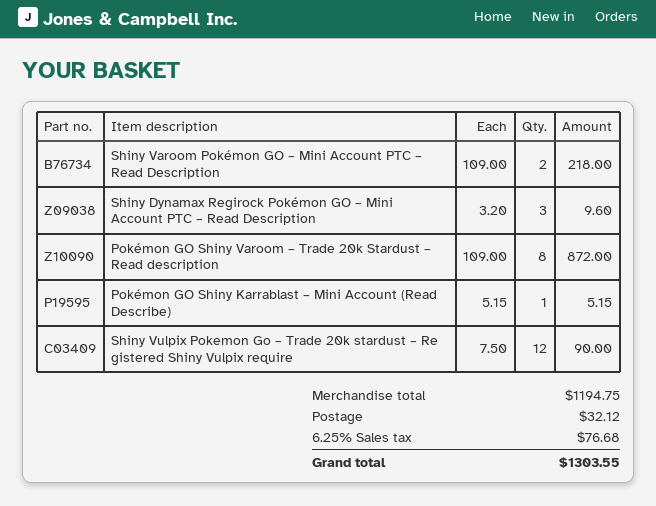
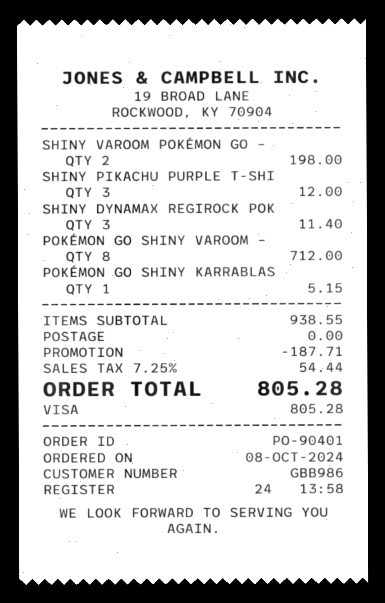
Shiny Varoom Pokémon GO – Mini Account PTC – Read Description: 2 for 218.00 -> 2 for 198.00
Shiny Dynamax Regirock Pokémon GO – Mini Account PTC – Read Description: 3 for 9.60 -> 3 for 11.40
Pokémon GO Shiny Varoom – Trade 20k Stardust – Read description: 8 for 872.00 -> 8 for 712.00
Shiny Vulpix Pokemon Go – Trade 20k stardust – Re gistered Shiny Vulpix require: 12 for 90.00 -> none
SHINY PIKACHU PURPLE T-SHI: none -> 3 for 12.00
subtotal: 1194.75 -> 938.55
discount: none -> 187.71
shipping: 32.12 -> 0.00
tax: 6.25% = 76.68 -> 7.25% = 54.44
total: 1303.55 -> 805.28

